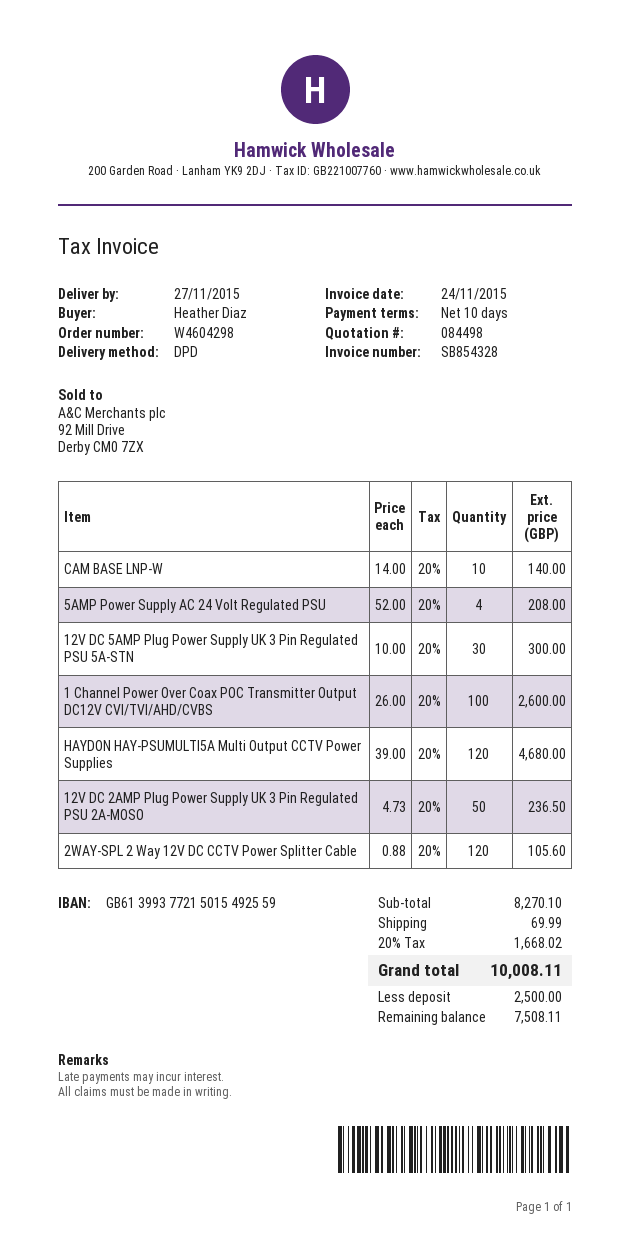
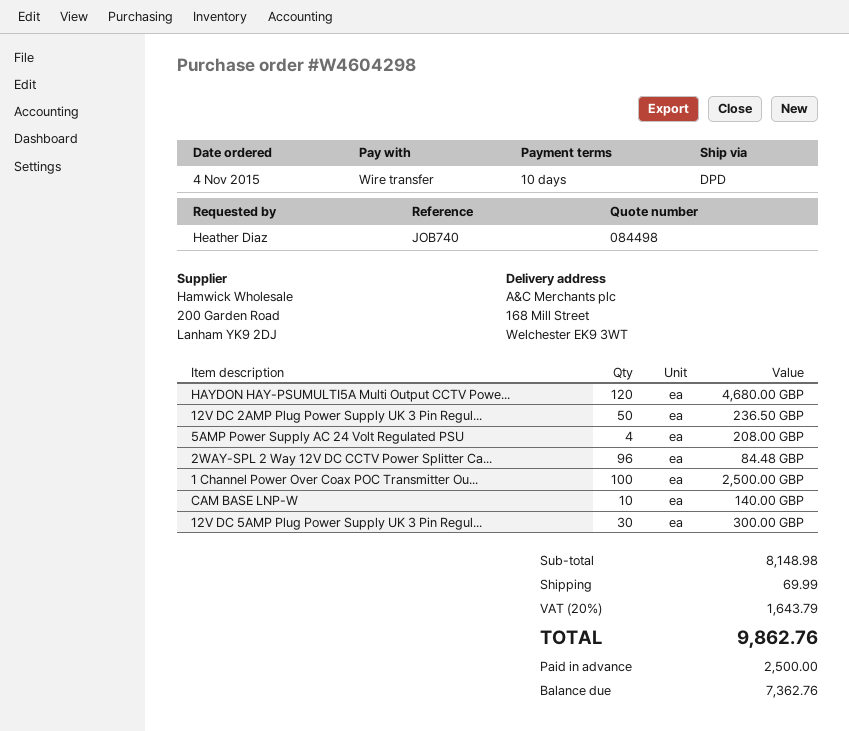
1 Channel Power Over Coax POC Transmitter Output DC12V CVI/TVI/AHD/CVBS: 100 for 2600.00 -> 100 for 2500.00
2WAY-SPL 2 Way 12V DC CCTV Power Splitter Cable: 120 for 105.60 -> 96 for 84.48
subtotal: 8270.10 -> 8148.98
tax: 20% = 1668.02 -> 20% = 1643.79
total: 10008.11 -> 9862.76
balance: 7508.11 -> 7362.76

